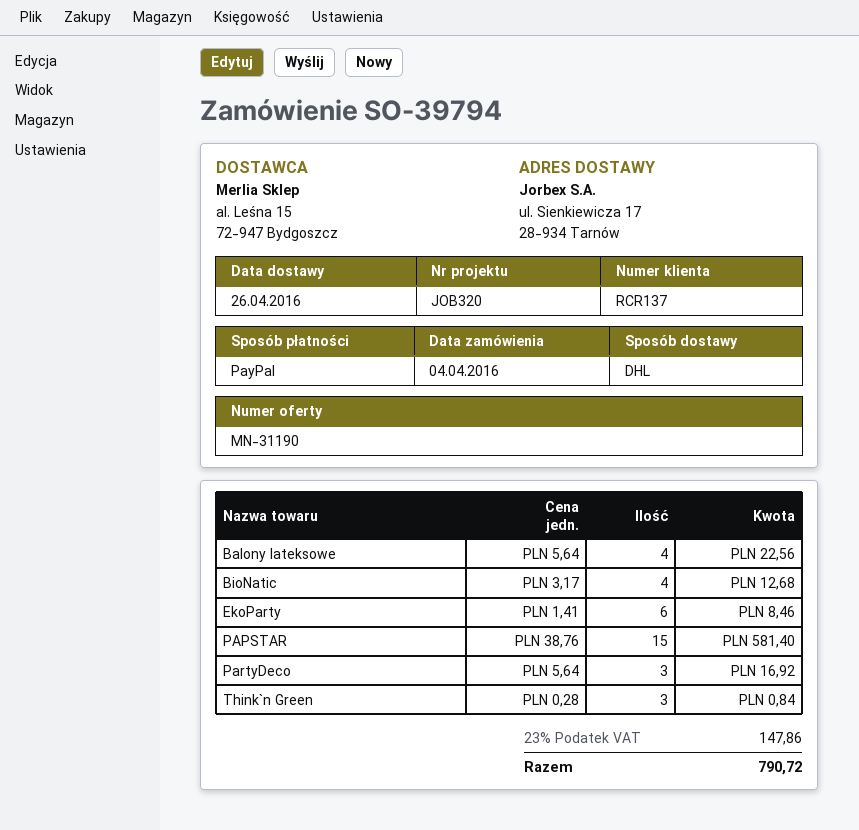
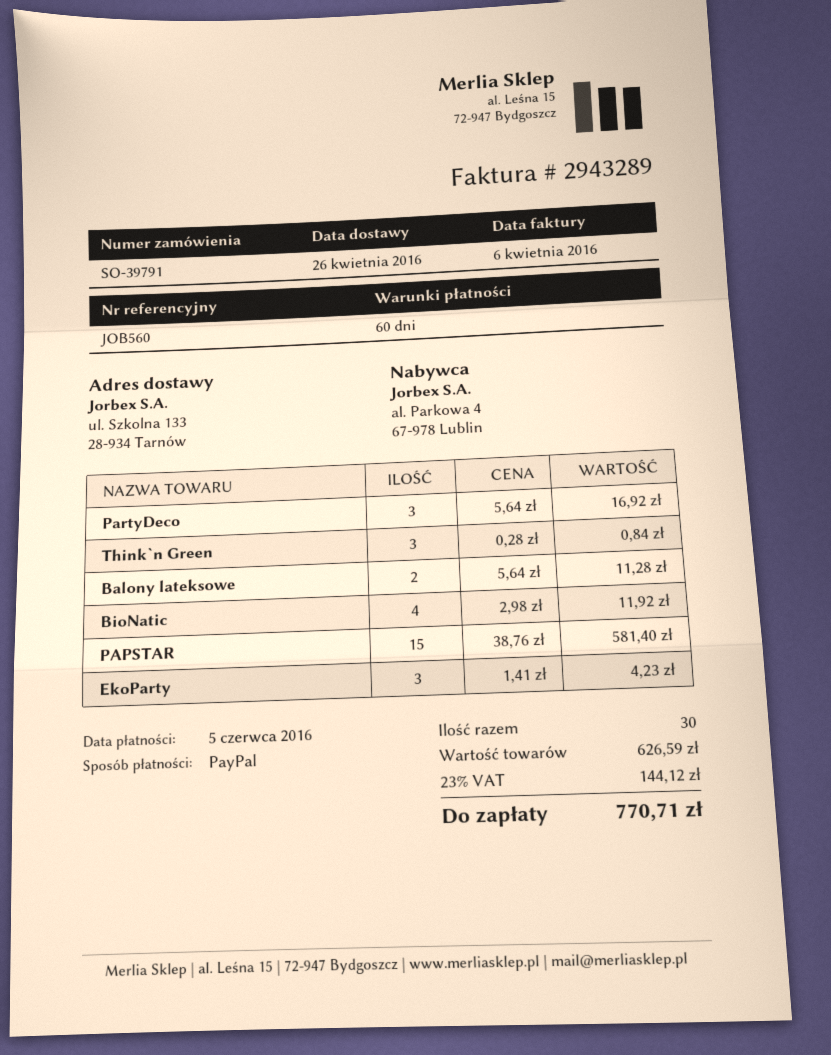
order number: SO-39794 -> SO-39791
reference: JOB320 -> JOB560
ship to: ul. Sienkiewicza 17, 28-934 Tarnów -> ul. Szkolna 133, 28-934 Tarnów
Balony lateksowe: 4 x 5.64 = 22.56 -> 2 x 5.64 = 11.28
BioNatic: 4 x 3.17 = 12.68 -> 4 x 2.98 = 11.92
EkoParty: 6 x 1.41 = 8.46 -> 3 x 1.41 = 4.23
tax: 23% = 147.86 -> 23% = 144.12
total: 790.72 -> 770.71

